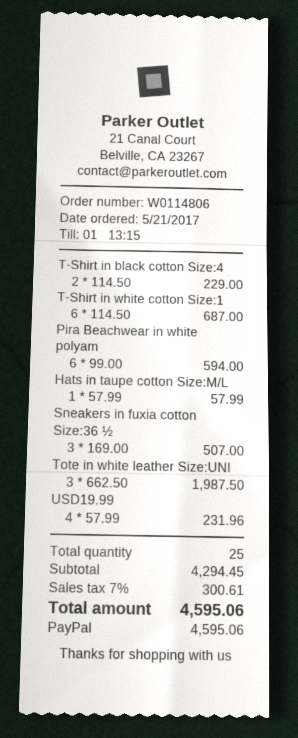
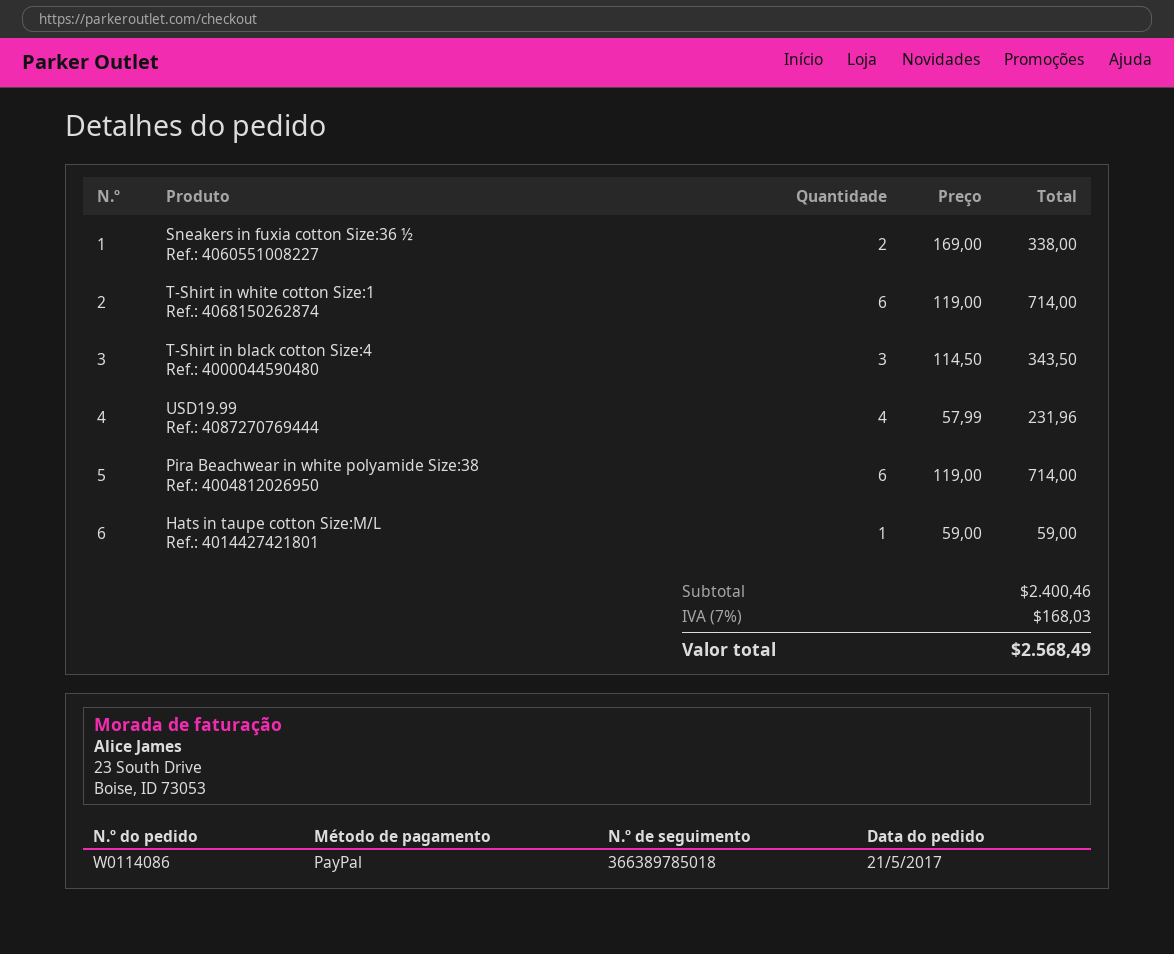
order number: W0114806 -> W0114086
T-Shirt in black cotton Size:4: 2 x 114.50 = 229.00 -> 3 x 114.50 = 343.50
T-Shirt in white cotton Size:1: 6 x 114.50 = 687.00 -> 6 x 119.00 = 714.00
Pira Beachwear in white polyam: 6 x 99.00 = 594.00 -> 6 x 119.00 = 714.00
Hats in taupe cotton Size:M/L: 1 x 57.99 = 57.99 -> 1 x 59.00 = 59.00
Sneakers in fuxia cotton Size:36 ½: 3 x 169.00 = 507.00 -> 2 x 169.00 = 338.00
Tote in white leather Size:UNI: 3 x 662.50 = 1987.50 -> none
subtotal: 4294.45 -> 2400.46
tax: 7% = 300.61 -> 7% = 168.03
total: 4595.06 -> 2568.49

